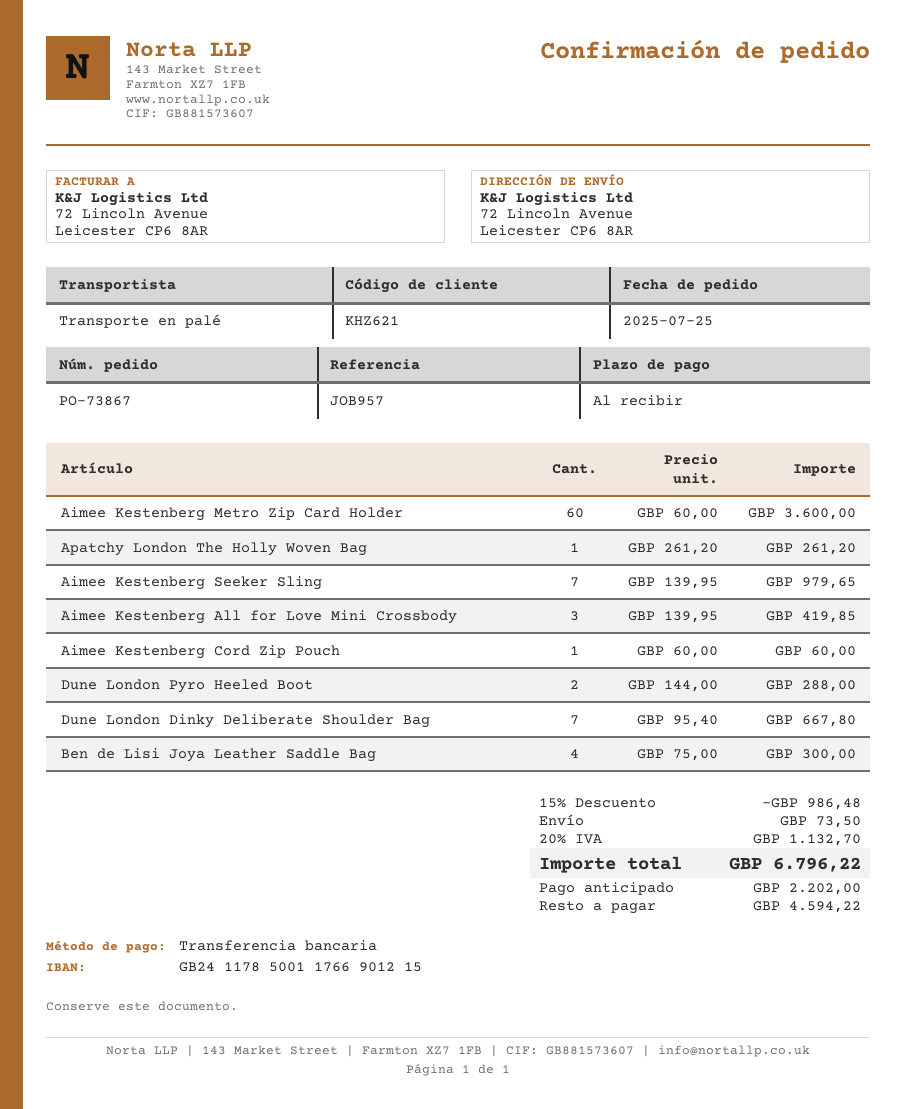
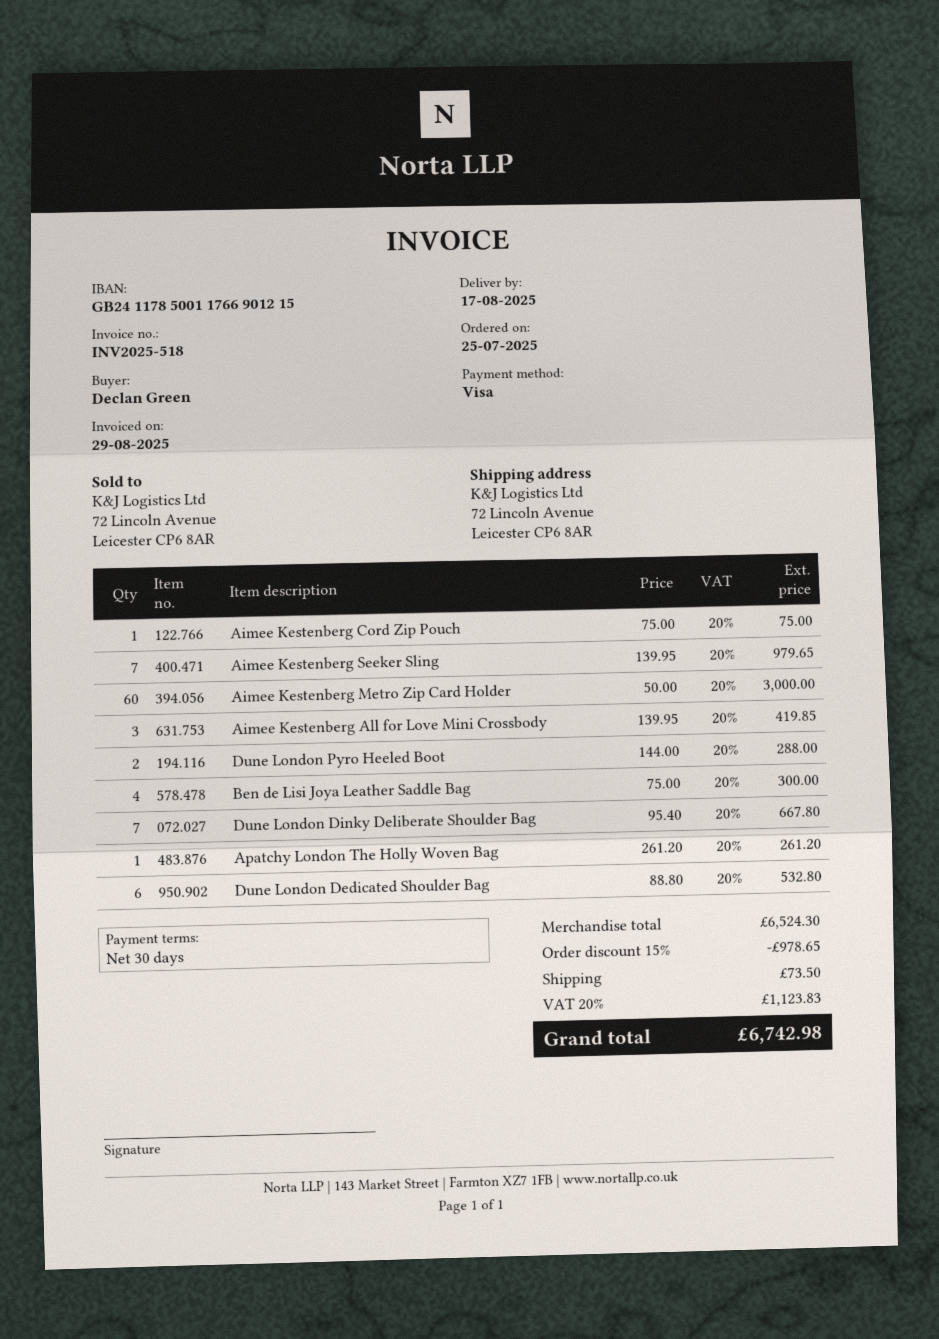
payment terms: on receipt -> 30 days
payment method: bank transfer -> Visa
Aimee Kestenberg Metro Zip Card Holder: 60 x 60.00 = 3600.00 -> 60 x 50.00 = 3000.00
Aimee Kestenberg Cord Zip Pouch: 1 x 60.00 = 60.00 -> 1 x 75.00 = 75.00
Dune London Dedicated Shoulder Bag: none -> 6 x 88.80 = 532.80
discount: 15% = 986.48 -> 15% = 978.65
tax: 20% = 1132.70 -> 20% = 1123.83
total: 6796.22 -> 6742.98

